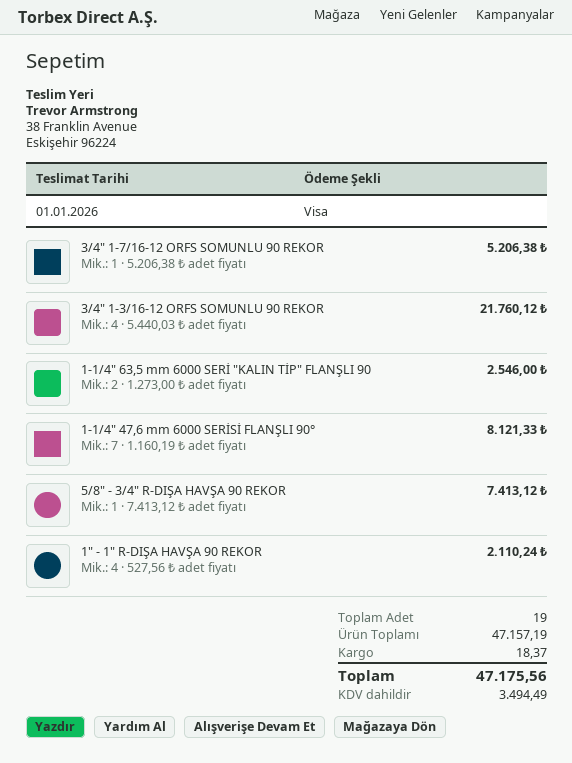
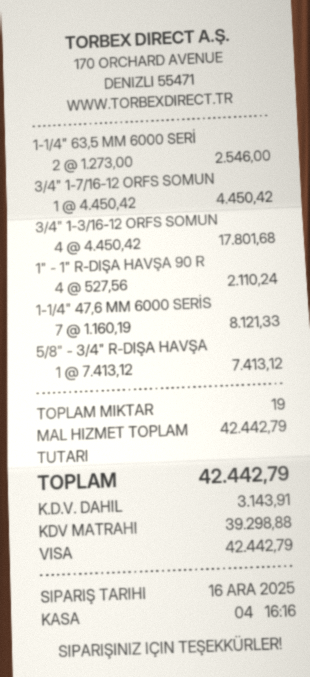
3/4" 1-7/16-12 ORFS SOMUNLU 90 REKOR: 1 x 5206.38 = 5206.38 -> 1 x 4450.42 = 4450.42
3/4" 1-3/16-12 ORFS SOMUNLU 90 REKOR: 4 x 5440.03 = 21760.12 -> 4 x 4450.42 = 17801.68
subtotal: 47157.19 -> 42442.79
shipping: 18.37 -> none
tax: 3494.49 -> 3143.91
total: 47175.56 -> 42442.79

